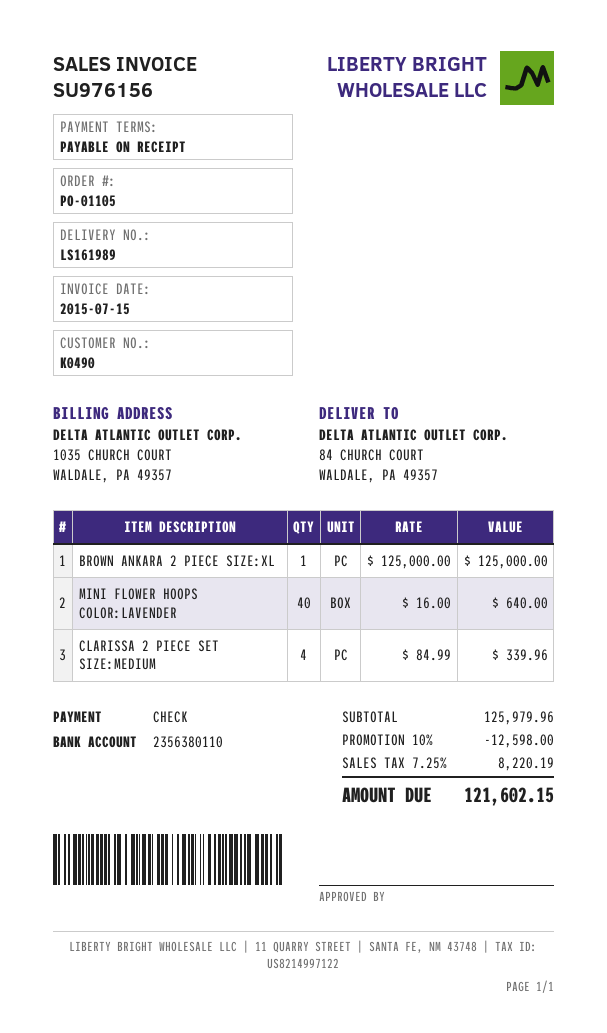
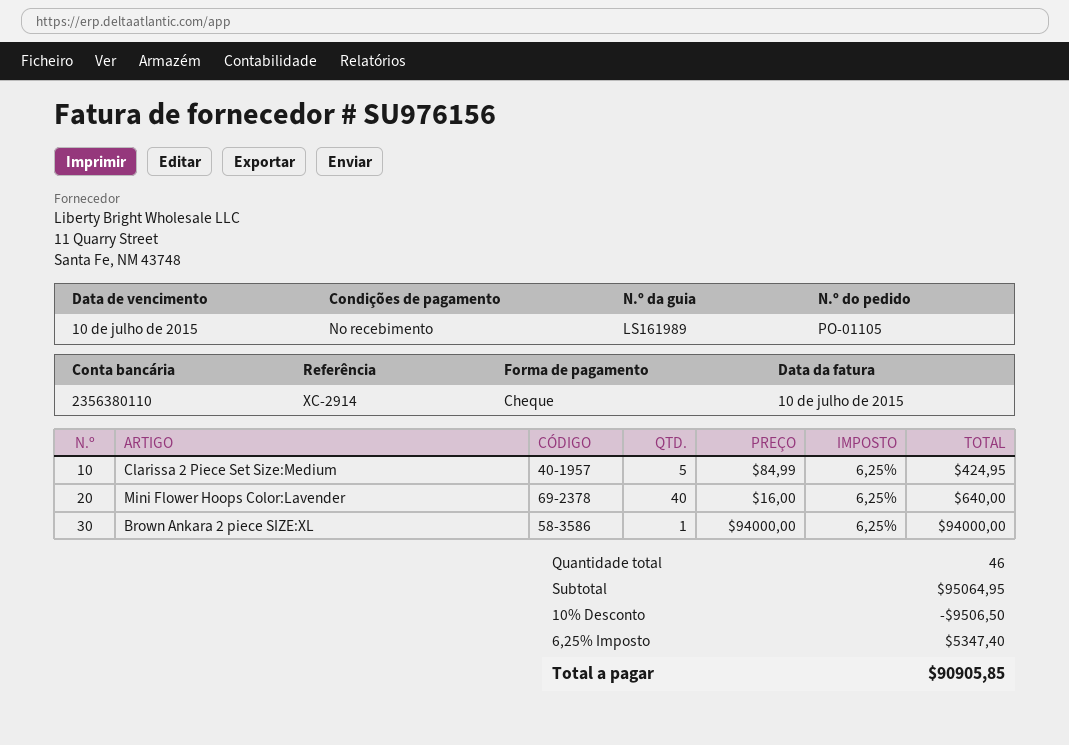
invoice date: 2015-07-15 -> 2015-07-10
BROWN ANKARA 2 PIECE SIZE:XL: 1 x 125000.00 = 125000.00 -> 1 x 94000.00 = 94000.00
CLARISSA 2 PIECE SET SIZE:MEDIUM: 4 x 84.99 = 339.96 -> 5 x 84.99 = 424.95
subtotal: 125979.96 -> 95064.95
discount: 10% = 12598.00 -> 10% = 9506.50
tax: 7.25% = 8220.19 -> 6.25% = 5347.40
total: 121602.15 -> 90905.85

